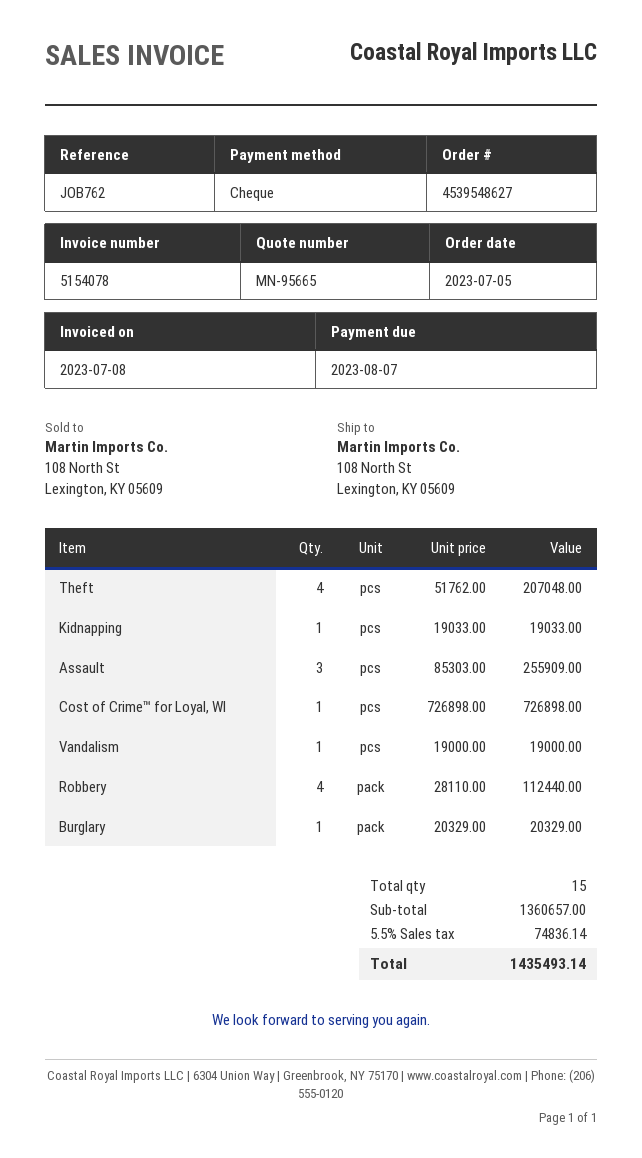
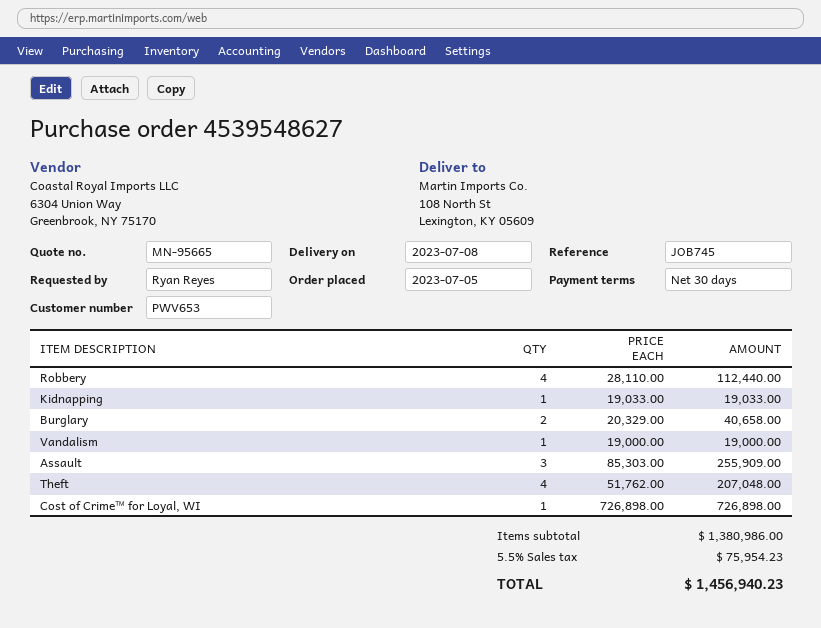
reference: JOB762 -> JOB745
Burglary: 1 x 20329.00 = 20329.00 -> 2 x 20329.00 = 40658.00
subtotal: 1360657.00 -> 1380986.00
tax: 5.5% = 74836.14 -> 5.5% = 75954.23
total: 1435493.14 -> 1456940.23

